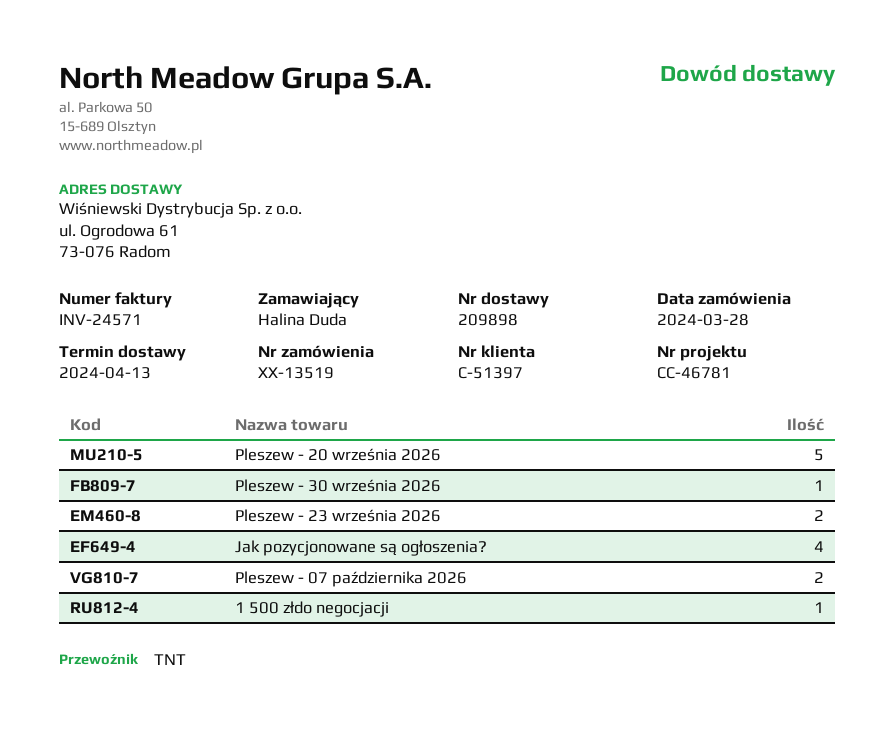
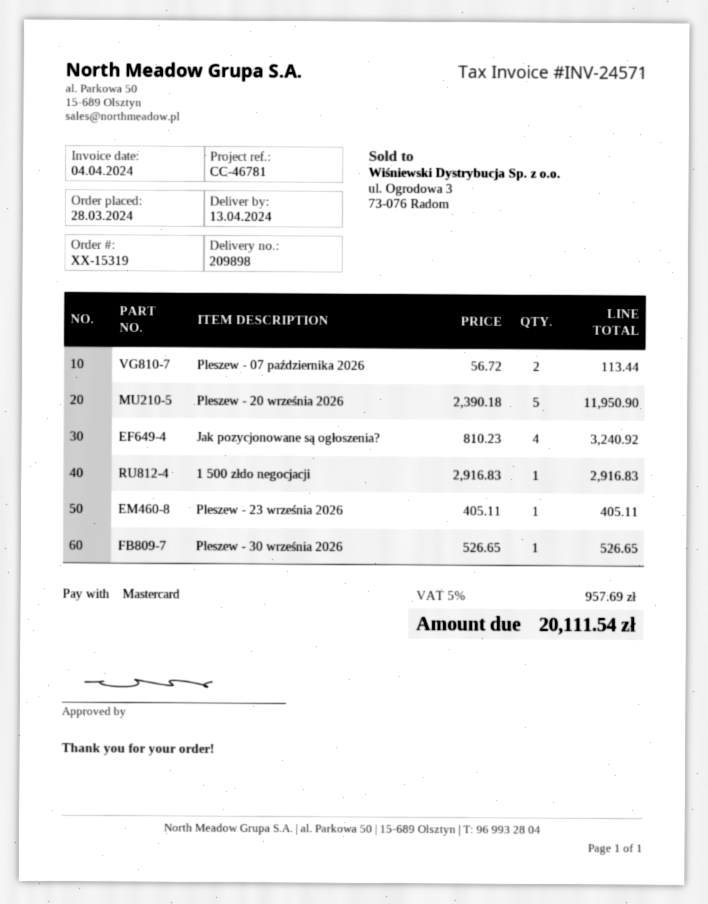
order number: XX-13519 -> XX-15319
Pleszew - 23 września 2026: 2 -> 1

